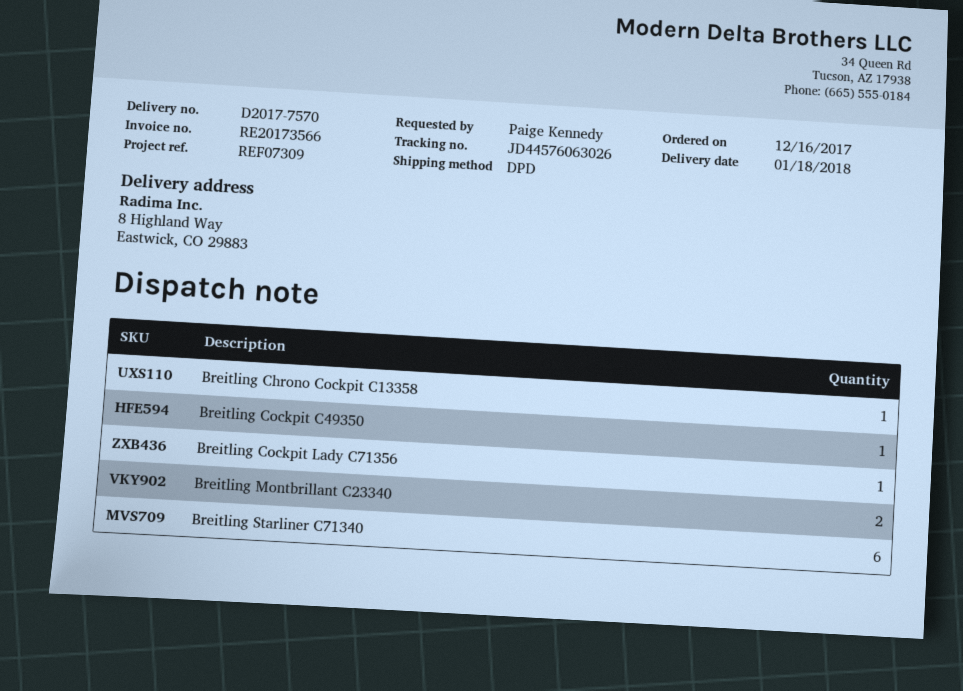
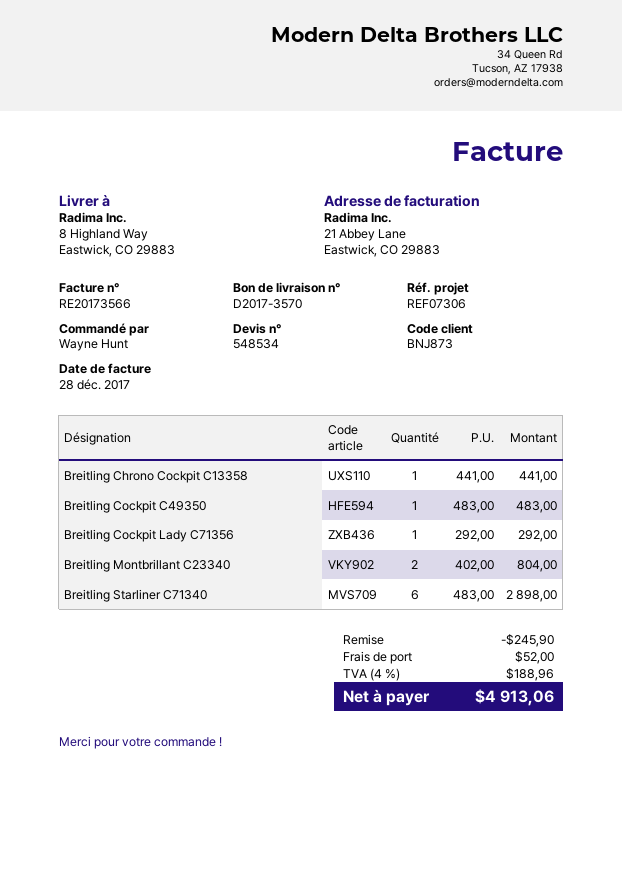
delivery note number: D2017-7570 -> D2017-3570
reference: REF07309 -> REF07306
ordered by: Paige Kennedy -> Wayne Hunt

